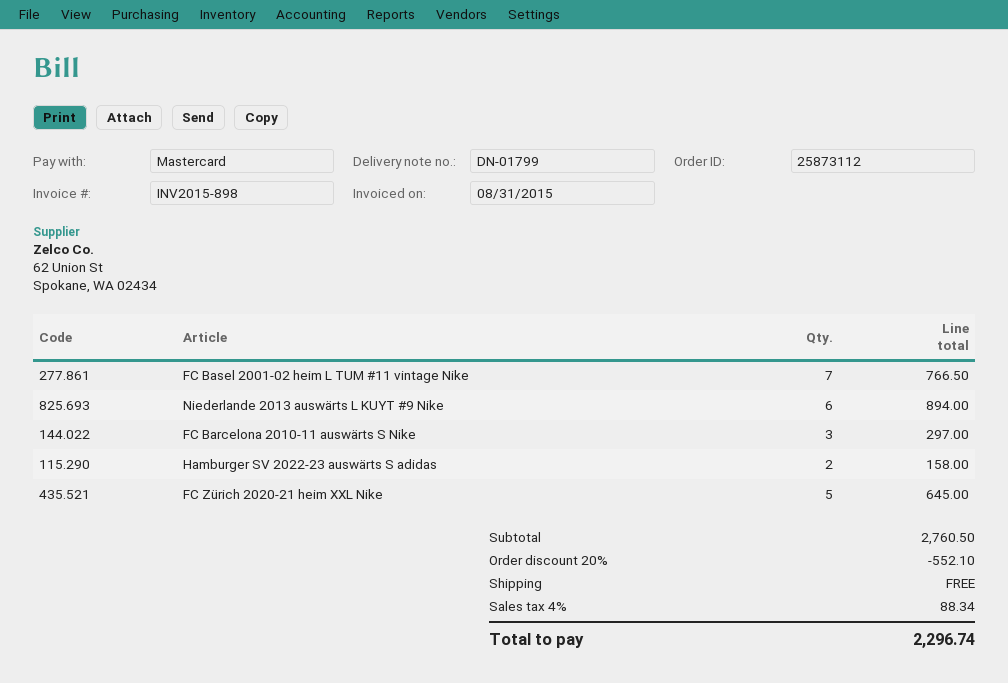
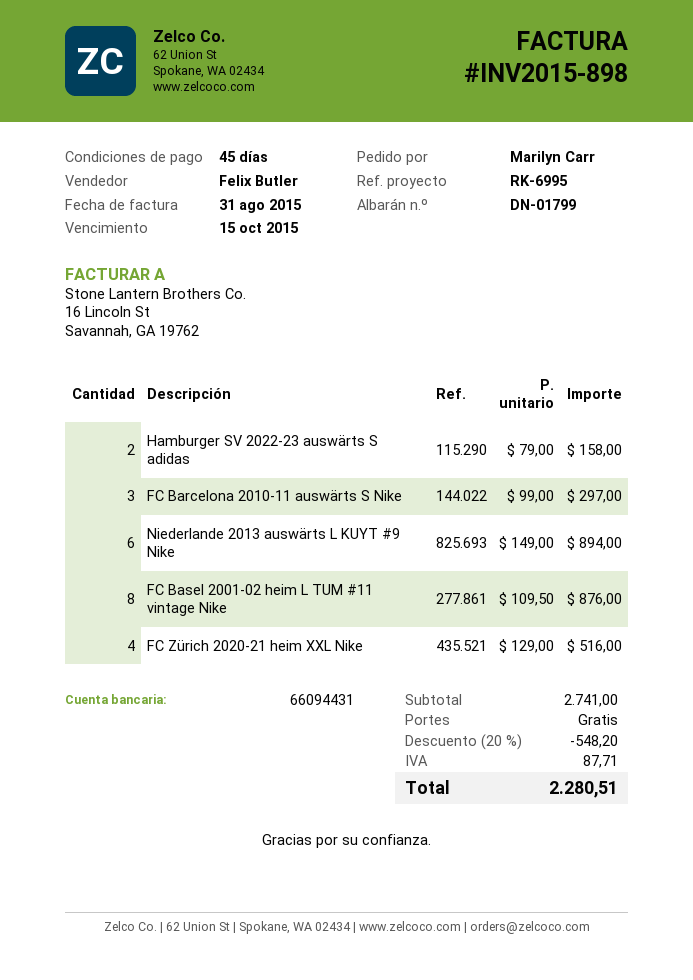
FC Basel 2001-02 heim L TUM #11 vintage Nike: 7 for 766.50 -> 8 for 876.00
FC Zürich 2020-21 heim XXL Nike: 5 for 645.00 -> 4 for 516.00
subtotal: 2760.50 -> 2741.00
discount: 20% = 552.10 -> 20% = 548.20
tax: 88.34 -> 87.71
total: 2296.74 -> 2280.51

